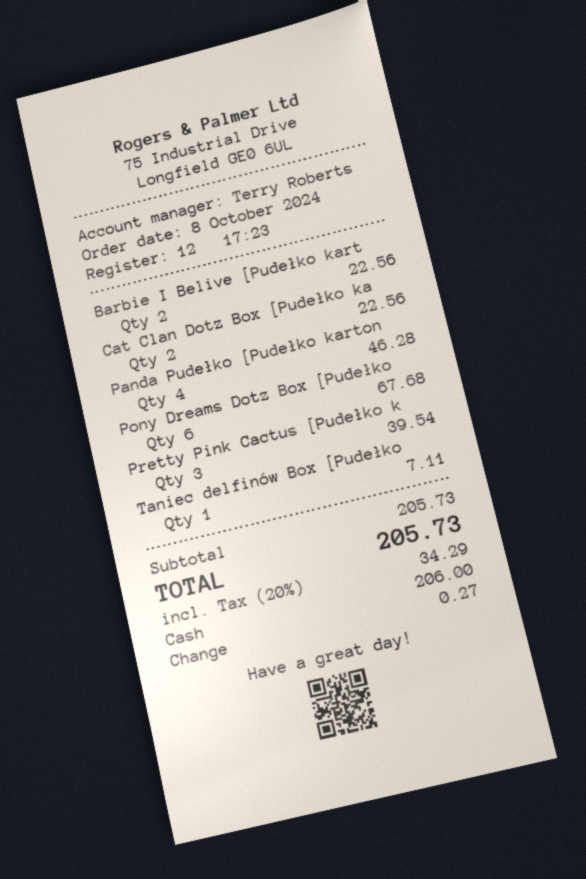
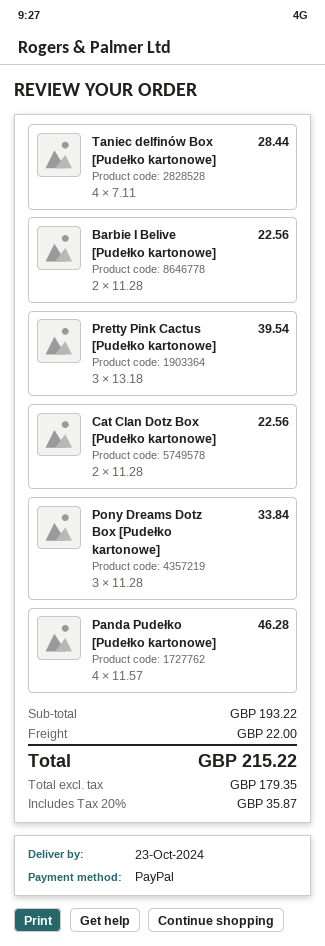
payment method: cash -> PayPal
Pony Dreams Dotz Box [Pudełko: 6 for 67.68 -> 3 for 33.84
Taniec delfinów Box [Pudełko: 1 for 7.11 -> 4 for 28.44
subtotal: 205.73 -> 193.22
shipping: none -> 22.00
tax: 20% = 34.29 -> 20% = 35.87
total: 205.73 -> 215.22

